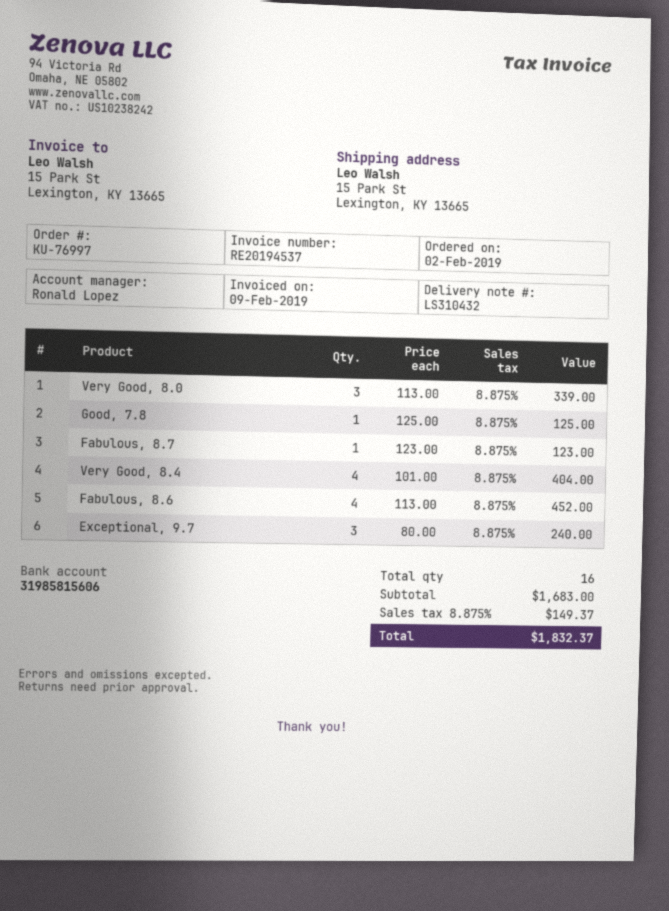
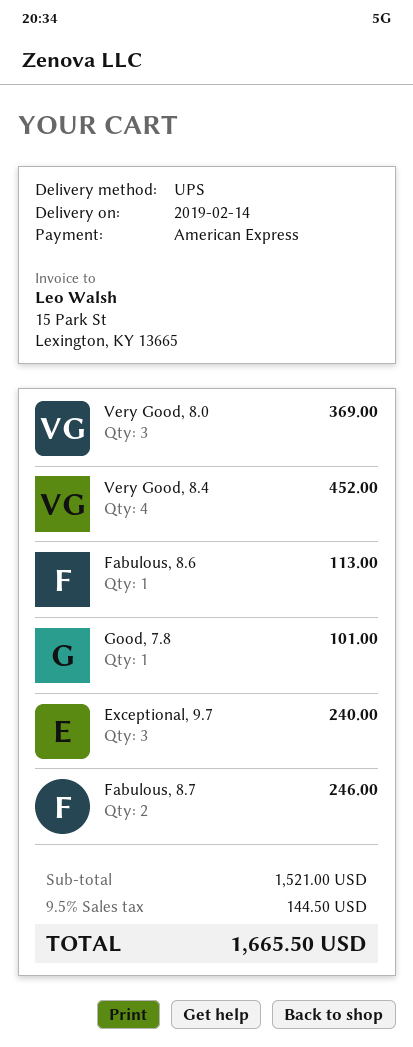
Very Good, 8.0: 3 for 339.00 -> 3 for 369.00
Good, 7.8: 1 for 125.00 -> 1 for 101.00
Fabulous, 8.7: 1 for 123.00 -> 2 for 246.00
Very Good, 8.4: 4 for 404.00 -> 4 for 452.00
Fabulous, 8.6: 4 for 452.00 -> 1 for 113.00
subtotal: 1683.00 -> 1521.00
tax: 8.875% = 149.37 -> 9.5% = 144.50
total: 1832.37 -> 1665.50

